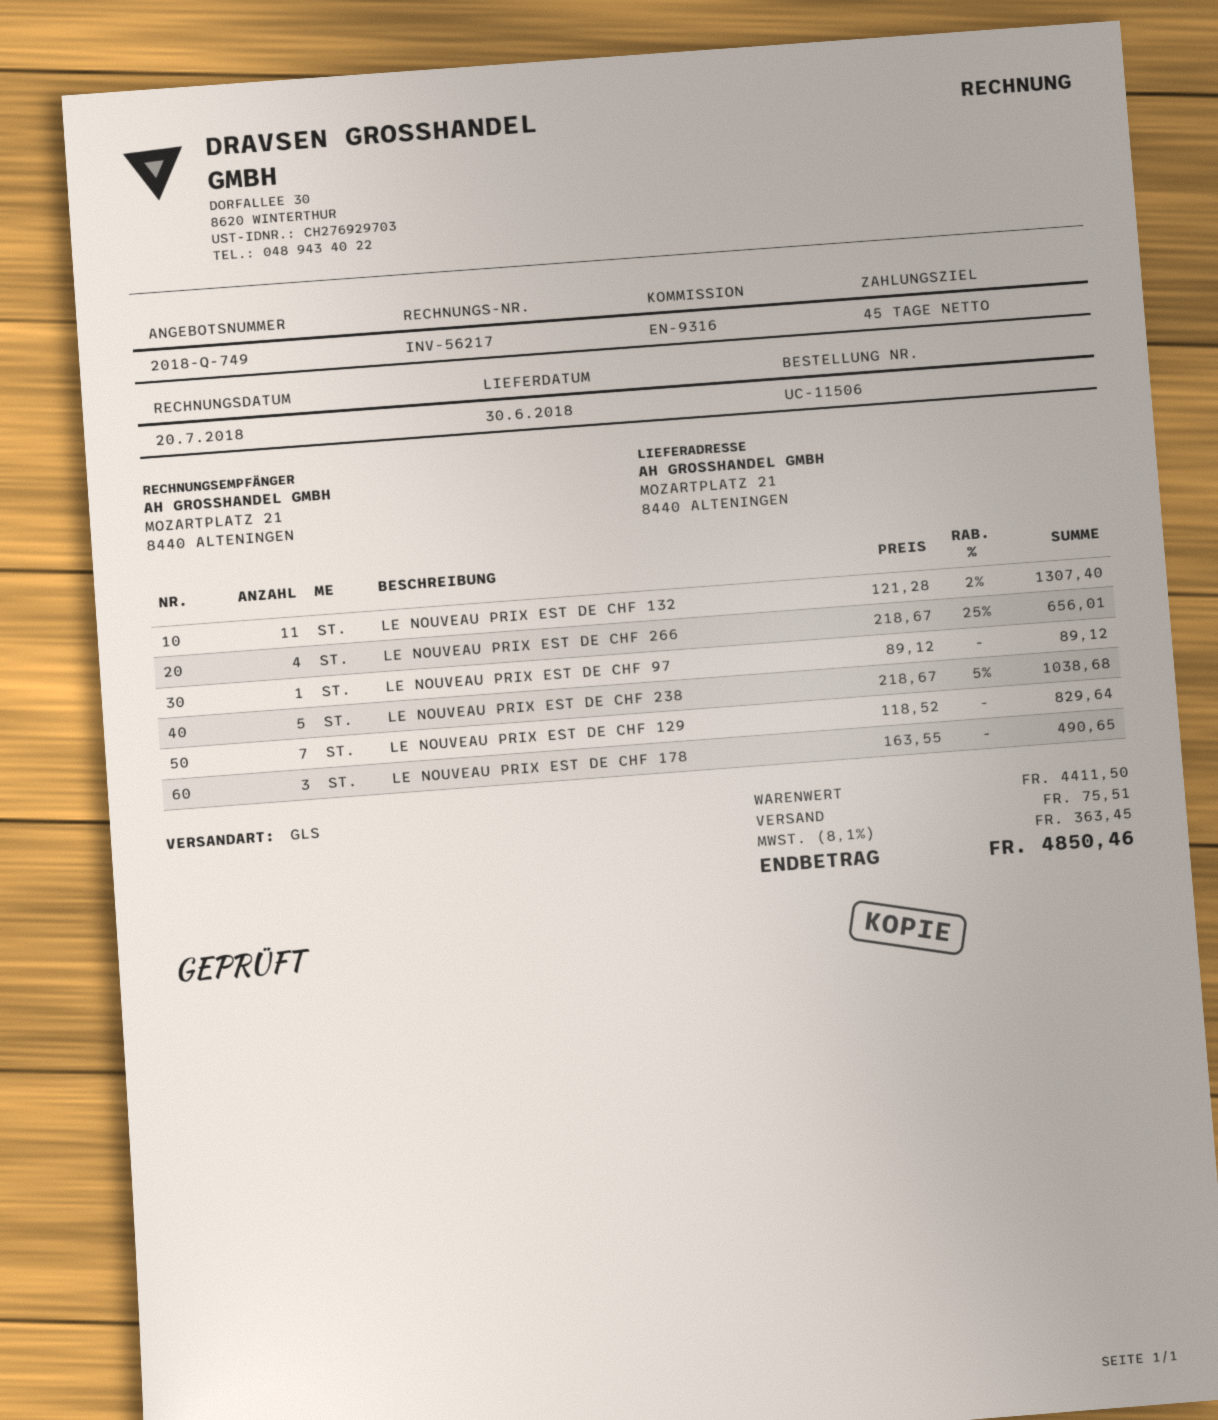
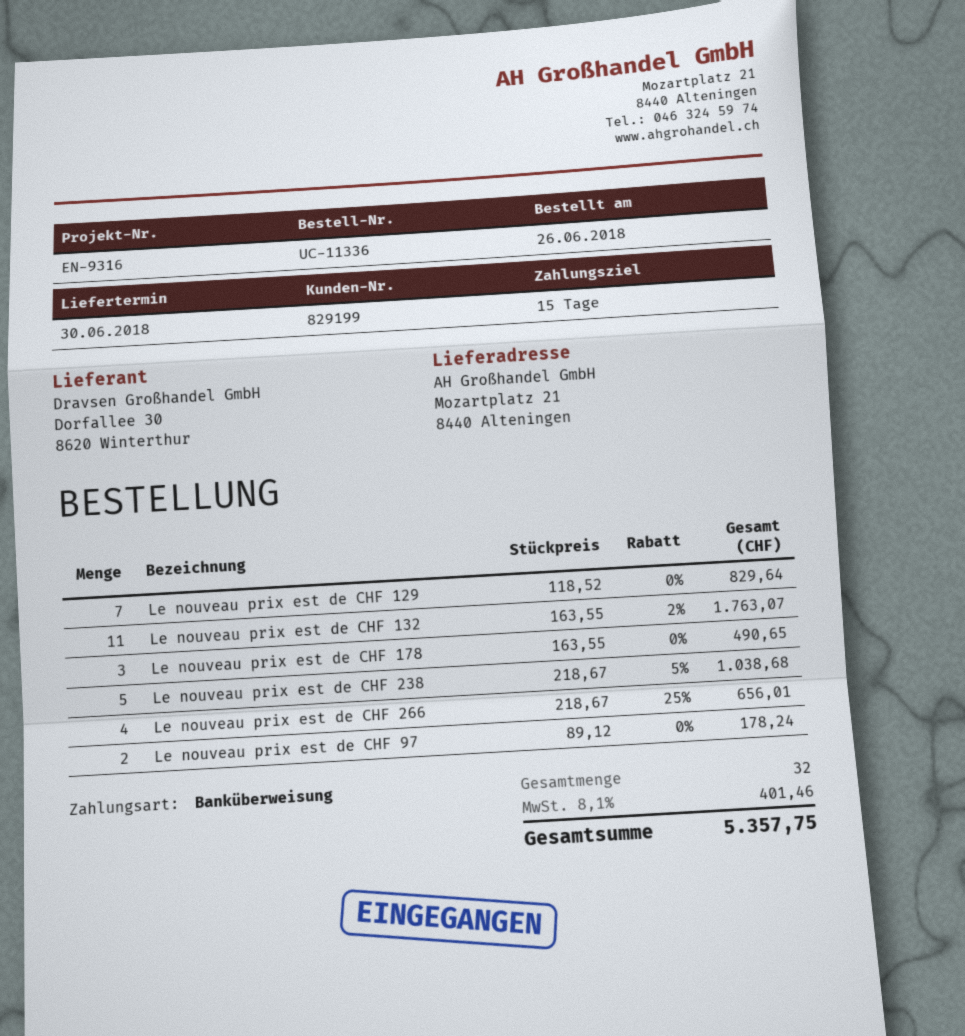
order number: UC-11506 -> UC-11336
payment terms: 45 days -> 15 days
LE NOUVEAU PRIX EST DE CHF 132: 11 x 121.28 - 2% = 1307.40 -> 11 x 163.55 - 2% = 1763.07
LE NOUVEAU PRIX EST DE CHF 97: 1 x 89.12 = 89.12 -> 2 x 89.12 = 178.24
shipping: 75.51 -> none
tax: 8.1% = 363.45 -> 8.1% = 401.46
total: 4850.46 -> 5357.75

